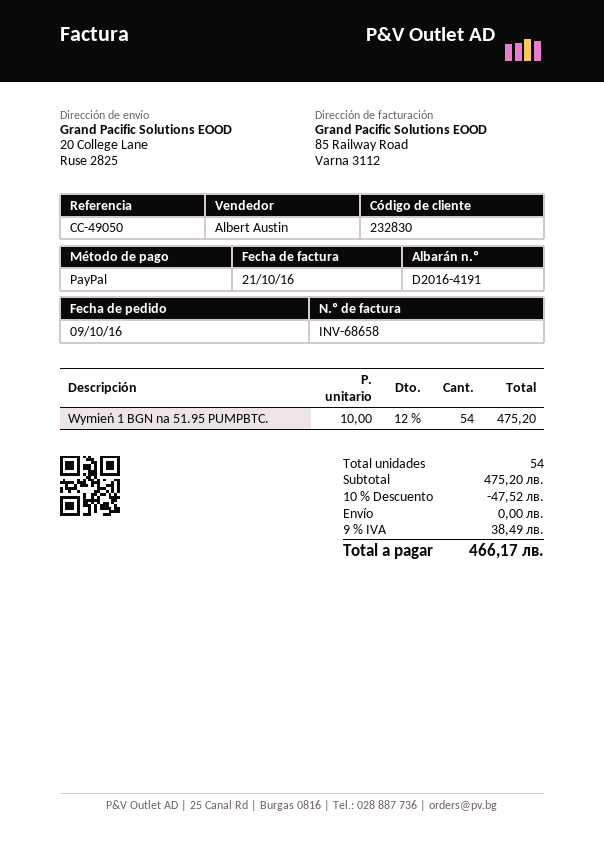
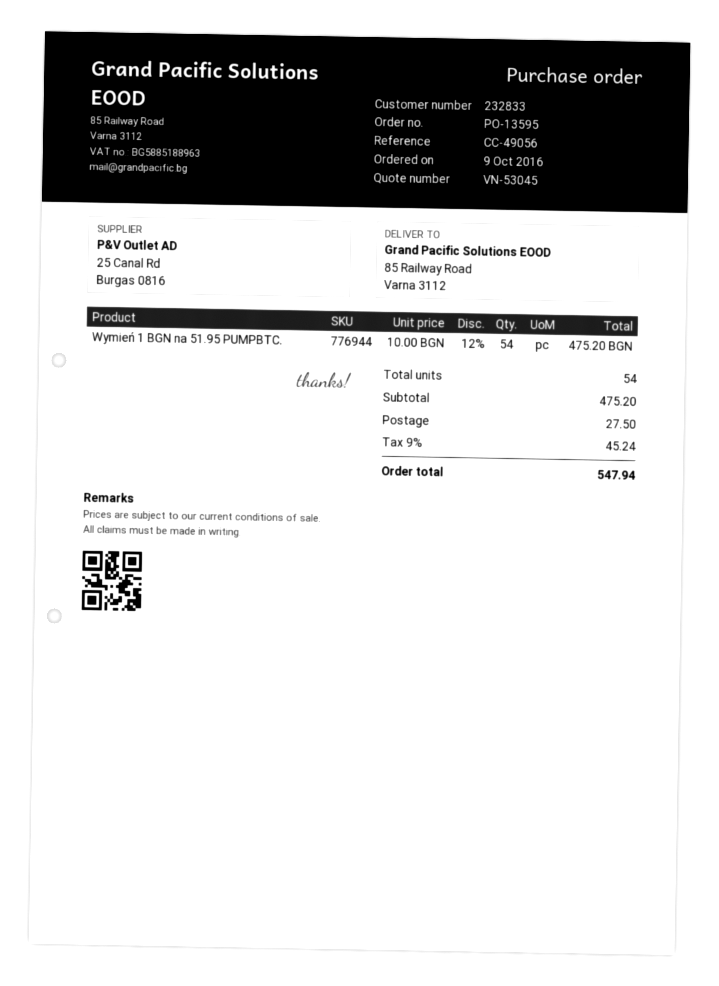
customer number: 232830 -> 232833
reference: CC-49050 -> CC-49056
ship to: 20 College Lane, Ruse 2825 -> 85 Railway Road, Varna 3112
discount: 10% = 47.52 -> none
shipping: 0.00 -> 27.50
tax: 9% = 38.49 -> 9% = 45.24
total: 466.17 -> 547.94

